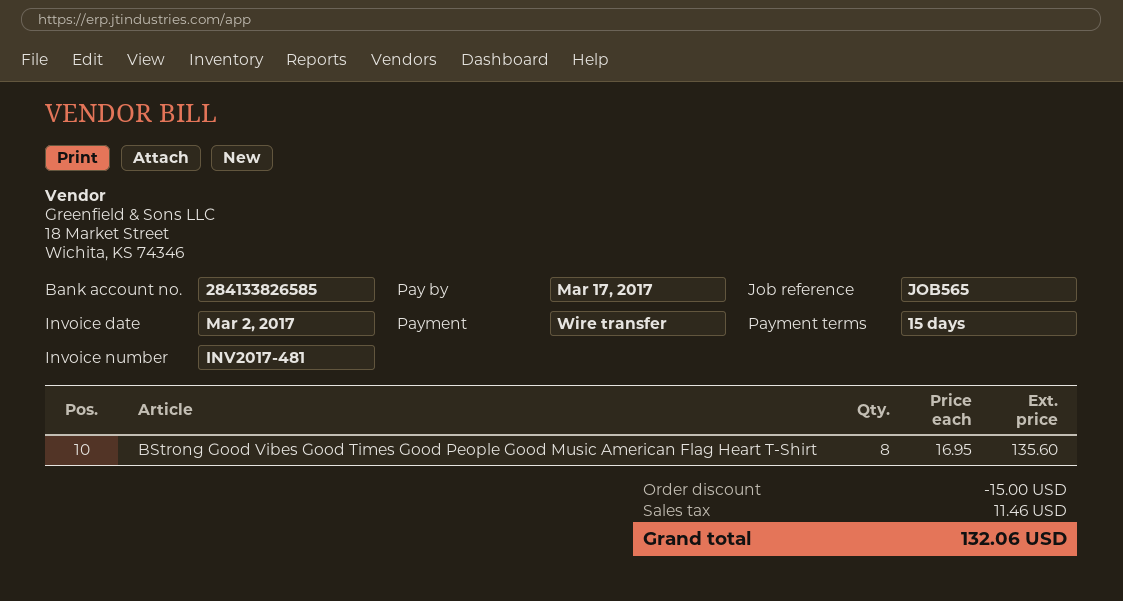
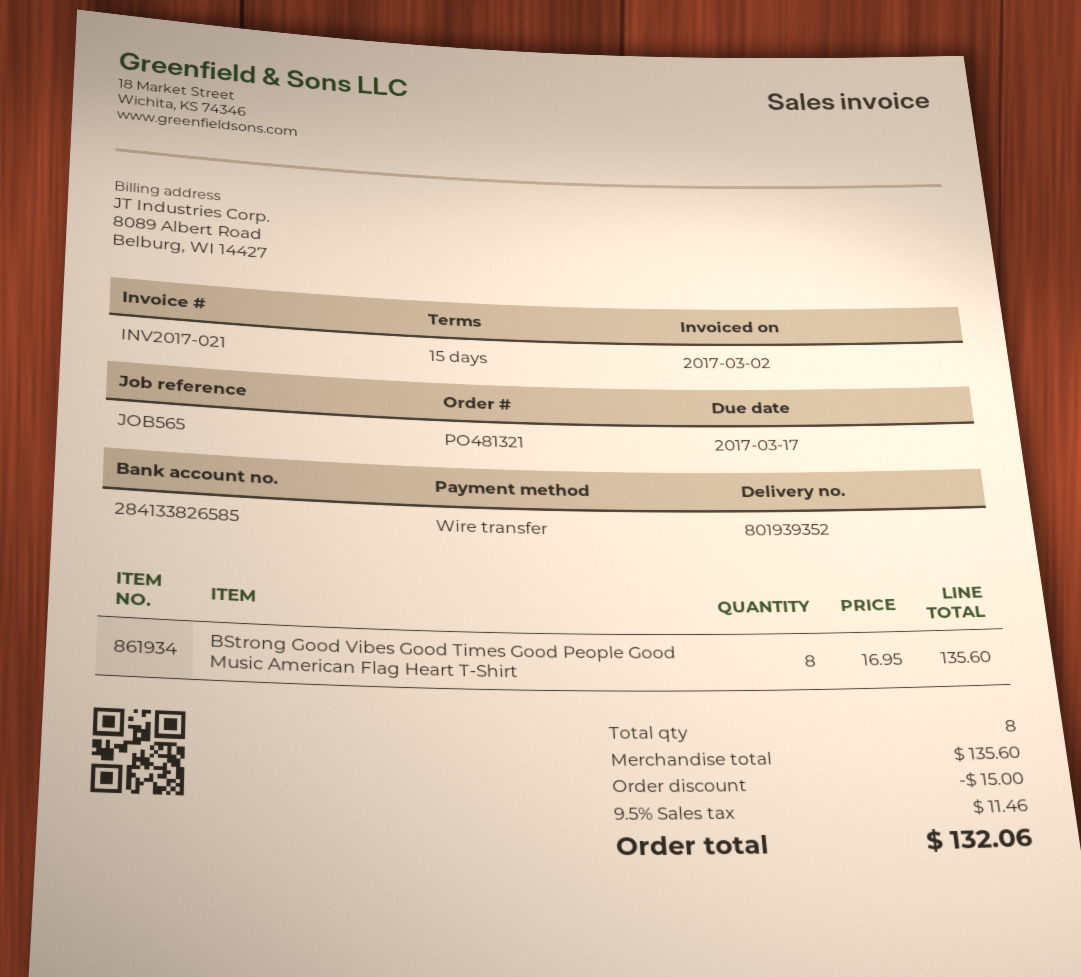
invoice number: INV2017-481 -> INV2017-021

